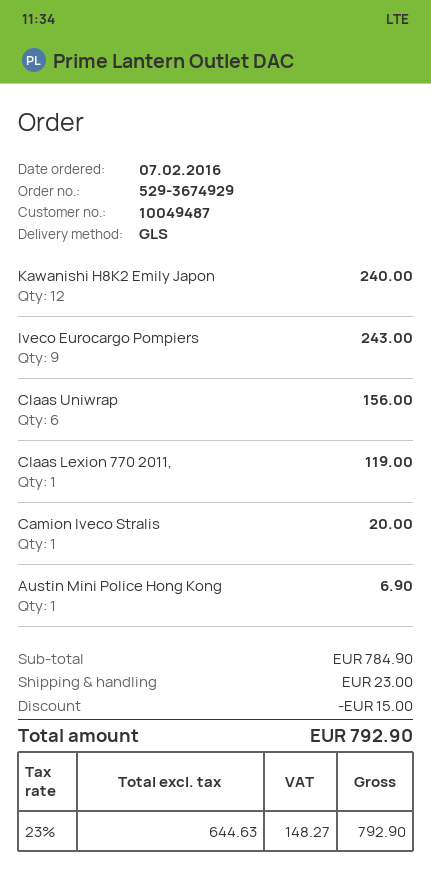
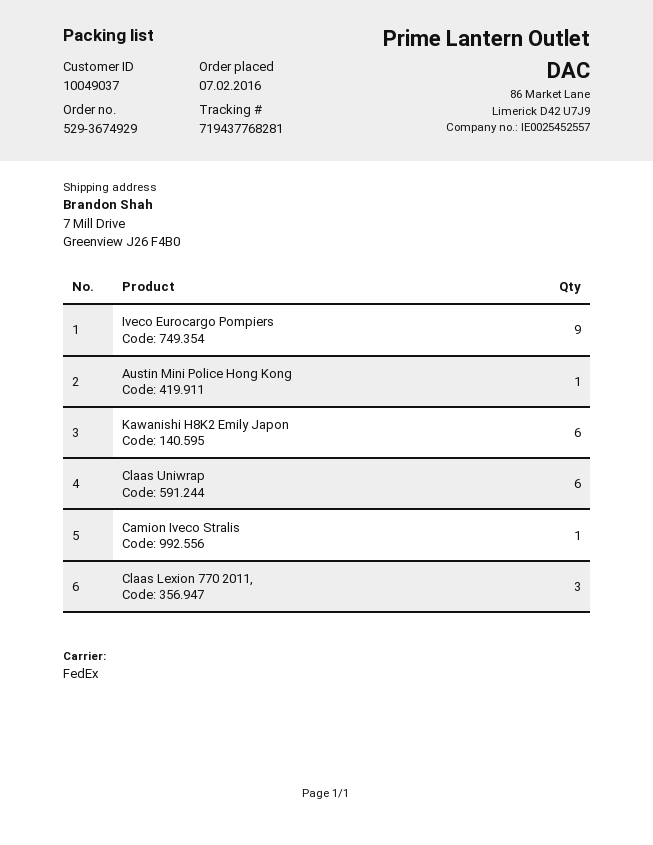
customer number: 10049487 -> 10049037
shipping method: GLS -> FedEx
Kawanishi H8K2 Emily Japon: 12 -> 6
Claas Lexion 770 2011,: 1 -> 3

